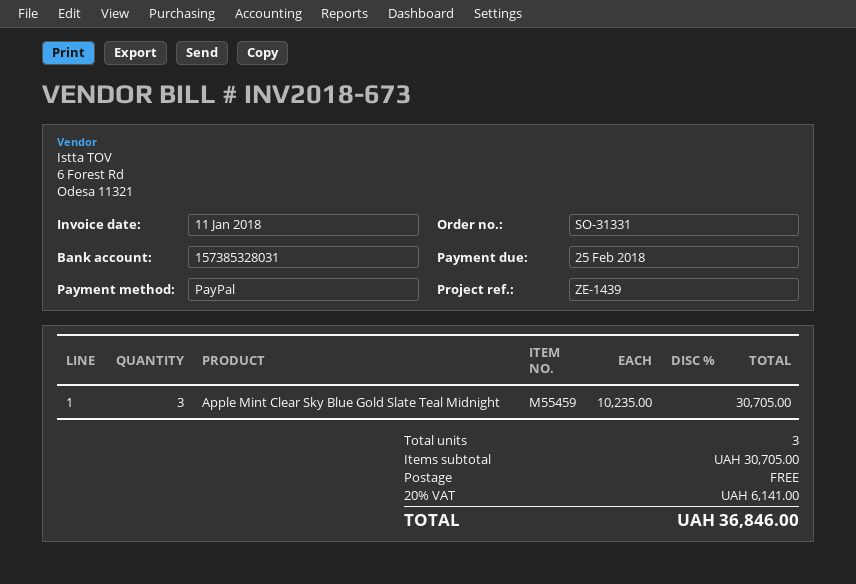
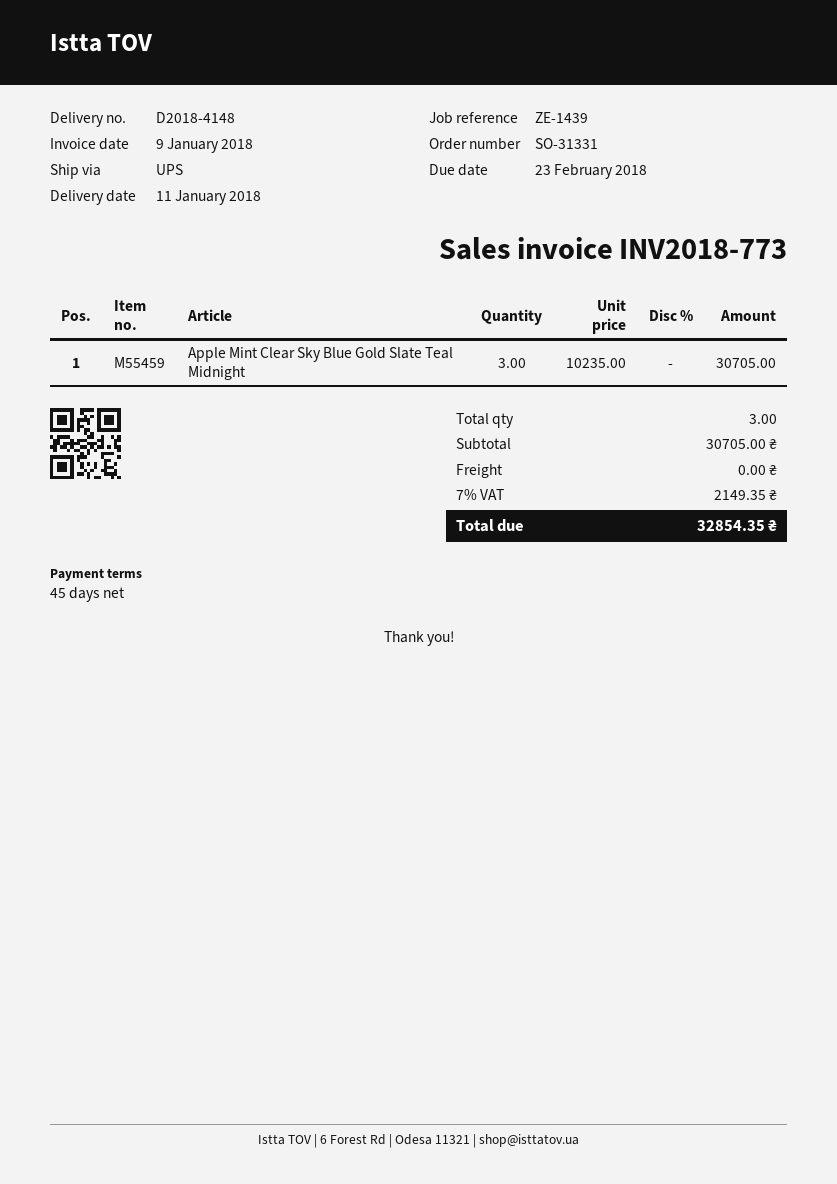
invoice number: INV2018-673 -> INV2018-773
invoice date: 2018-01-11 -> 2018-01-09
due date: 2018-02-25 -> 2018-02-23
tax: 20% = 6141.00 -> 7% = 2149.35
total: 36846.00 -> 32854.35

